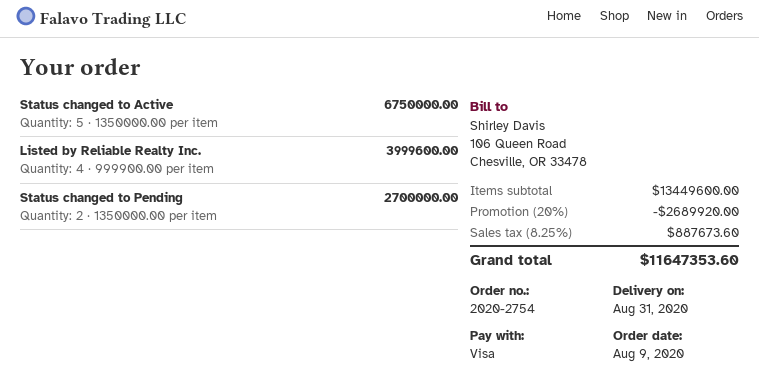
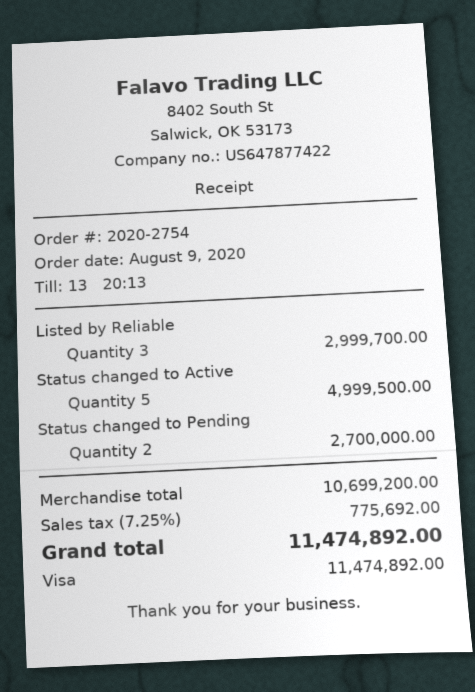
Status changed to Active: 5 for 6750000.00 -> 5 for 4999500.00
Listed by Reliable Realty Inc.: 4 for 3999600.00 -> 3 for 2999700.00
subtotal: 13449600.00 -> 10699200.00
discount: 20% = 2689920.00 -> none
tax: 8.25% = 887673.60 -> 7.25% = 775692.00
total: 11647353.60 -> 11474892.00

